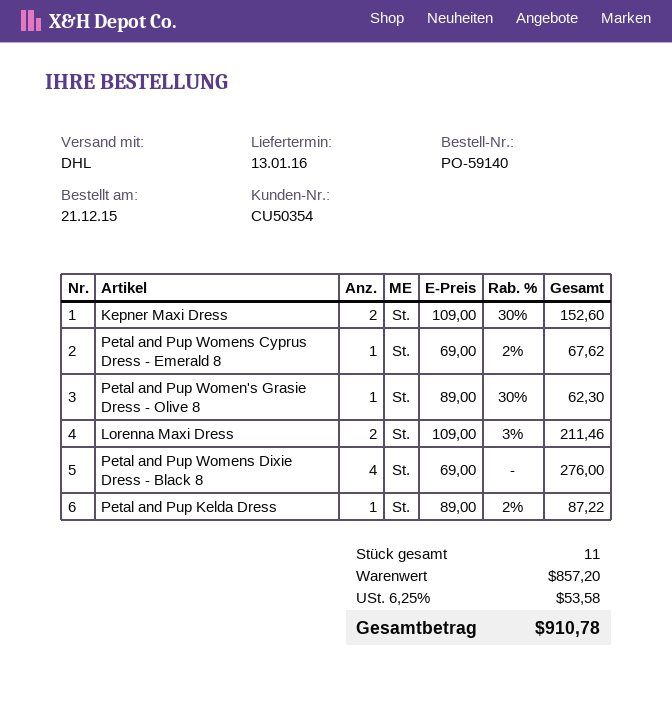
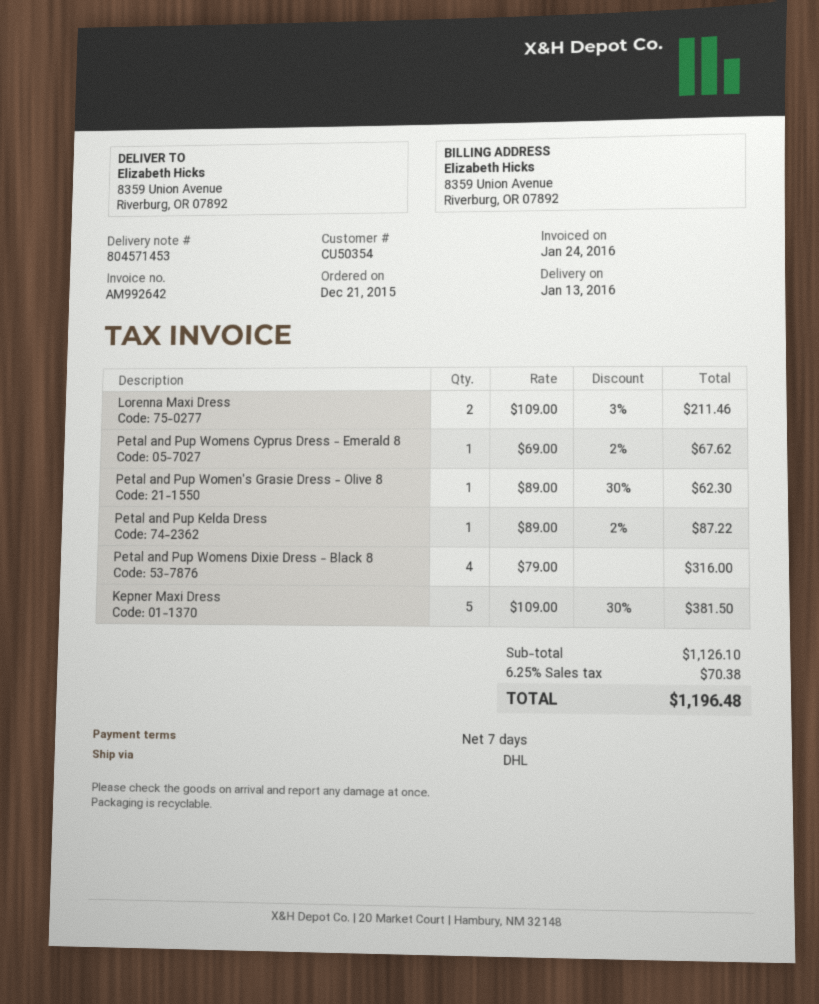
Kepner Maxi Dress: 2 x 109.00 - 30% = 152.60 -> 5 x 109.00 - 30% = 381.50
Petal and Pup Womens Dixie Dress - Black 8: 4 x 69.00 = 276.00 -> 4 x 79.00 = 316.00
subtotal: 857.20 -> 1126.10
tax: 6.25% = 53.58 -> 6.25% = 70.38
total: 910.78 -> 1196.48

